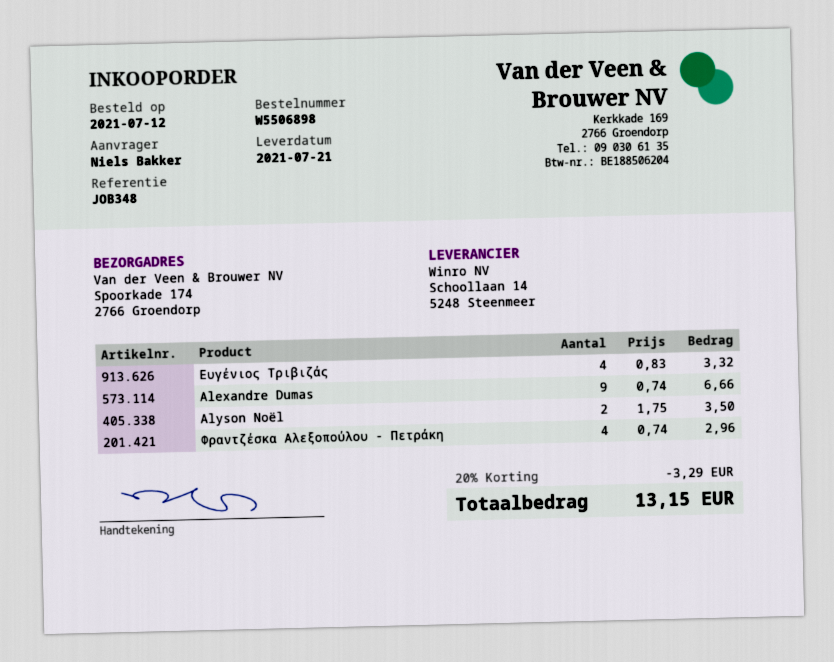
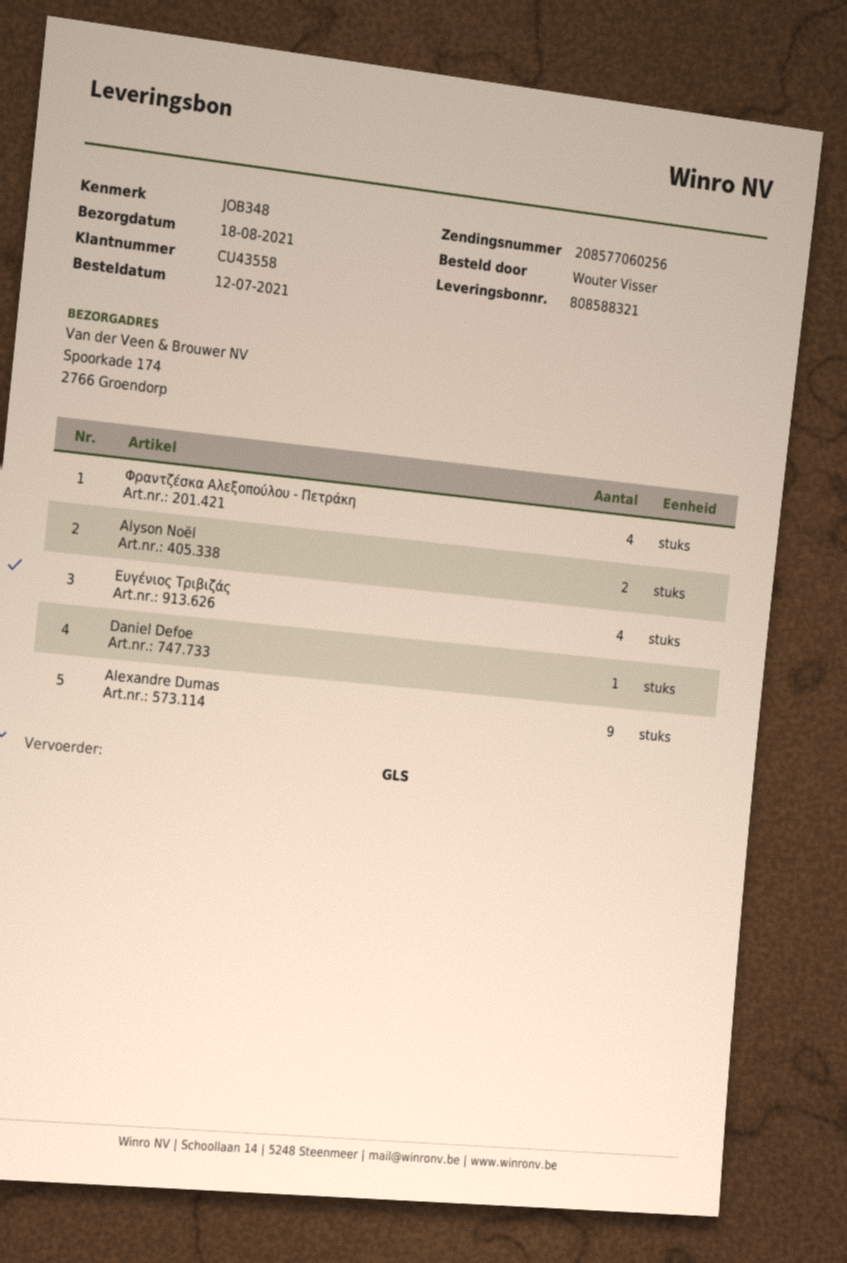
delivery date: 2021-07-21 -> 2021-08-18
ordered by: Niels Bakker -> Wouter Visser
Daniel Defoe: none -> 1

